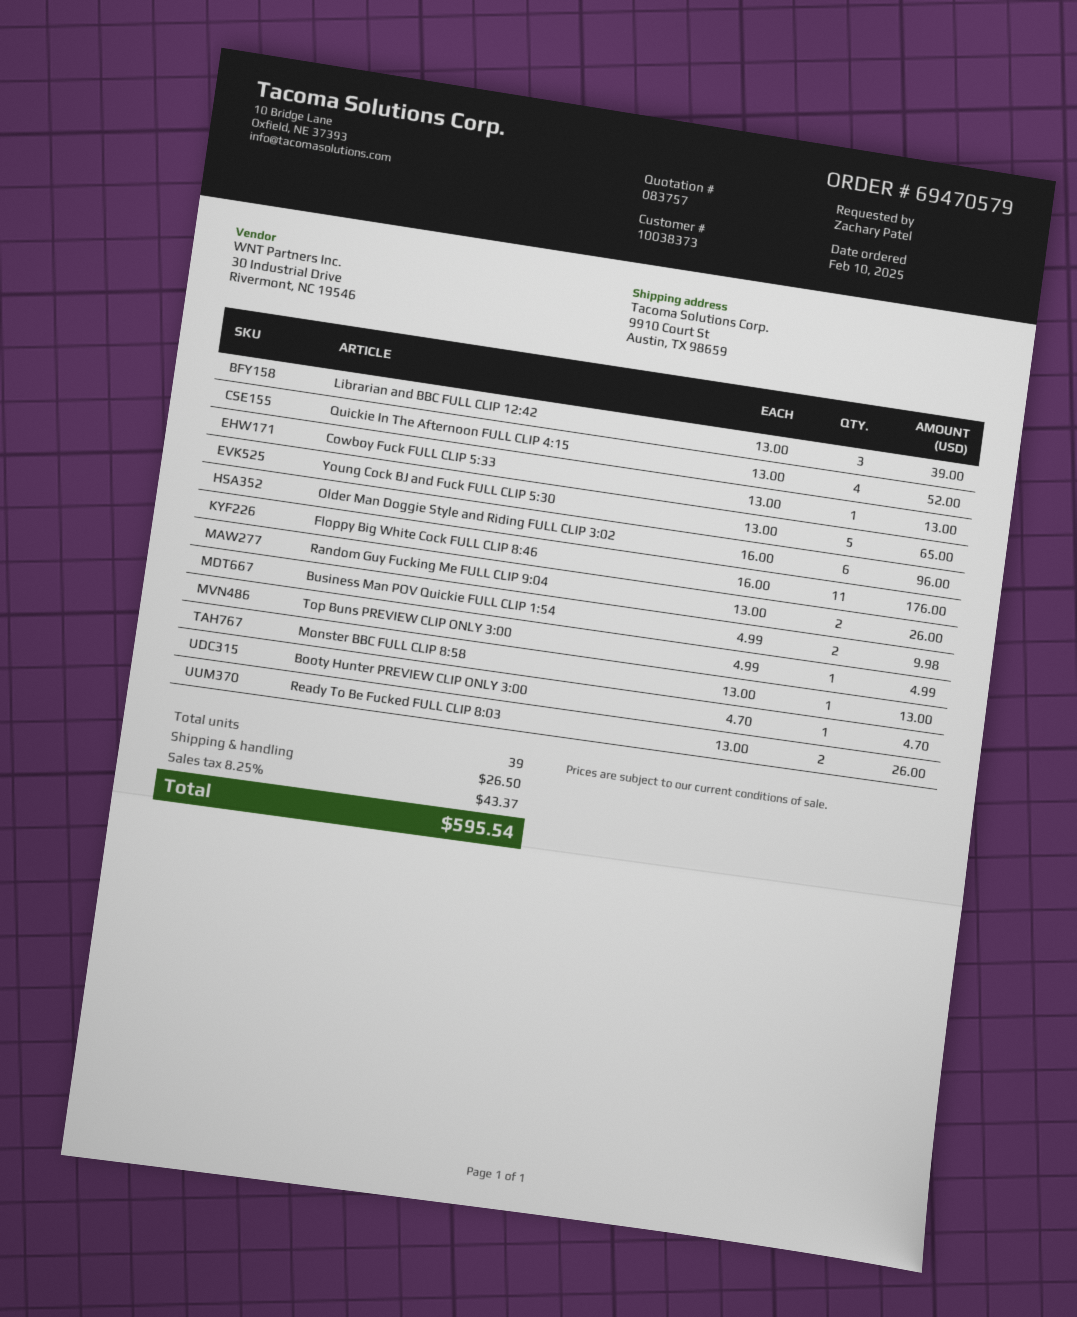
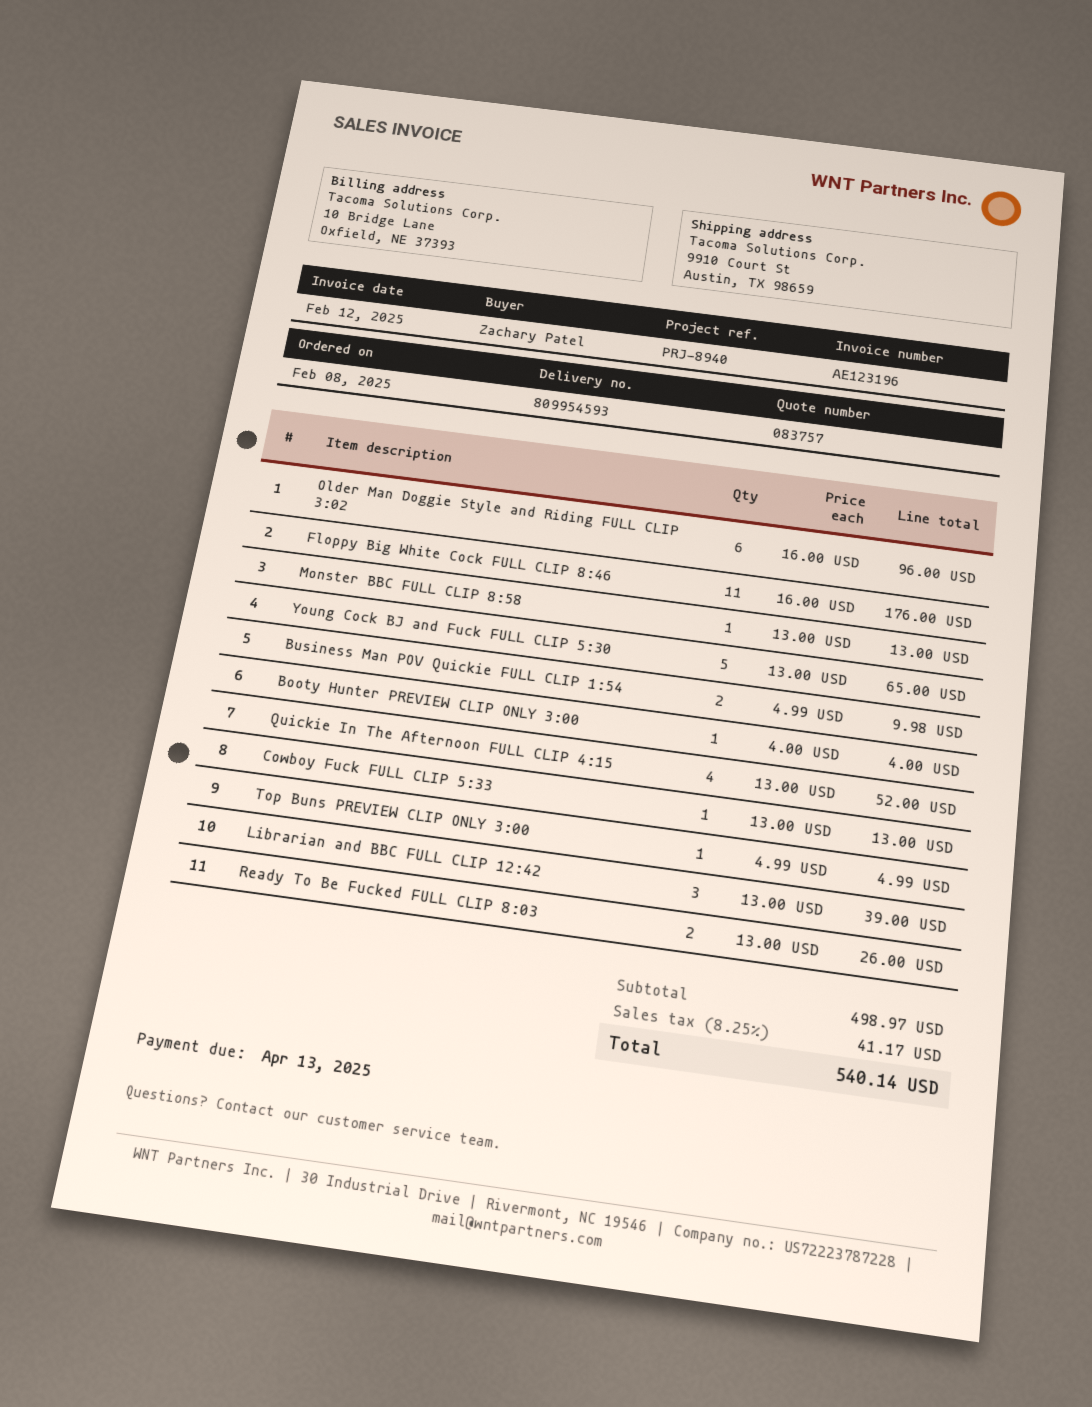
order date: 2025-02-10 -> 2025-02-08
Random Guy Fucking Me FULL CLIP 9:04: 2 x 13.00 = 26.00 -> none
Booty Hunter PREVIEW CLIP ONLY 3:00: 1 x 4.70 = 4.70 -> 1 x 4.00 = 4.00
shipping: 26.50 -> none
tax: 8.25% = 43.37 -> 8.25% = 41.17
total: 595.54 -> 540.14

